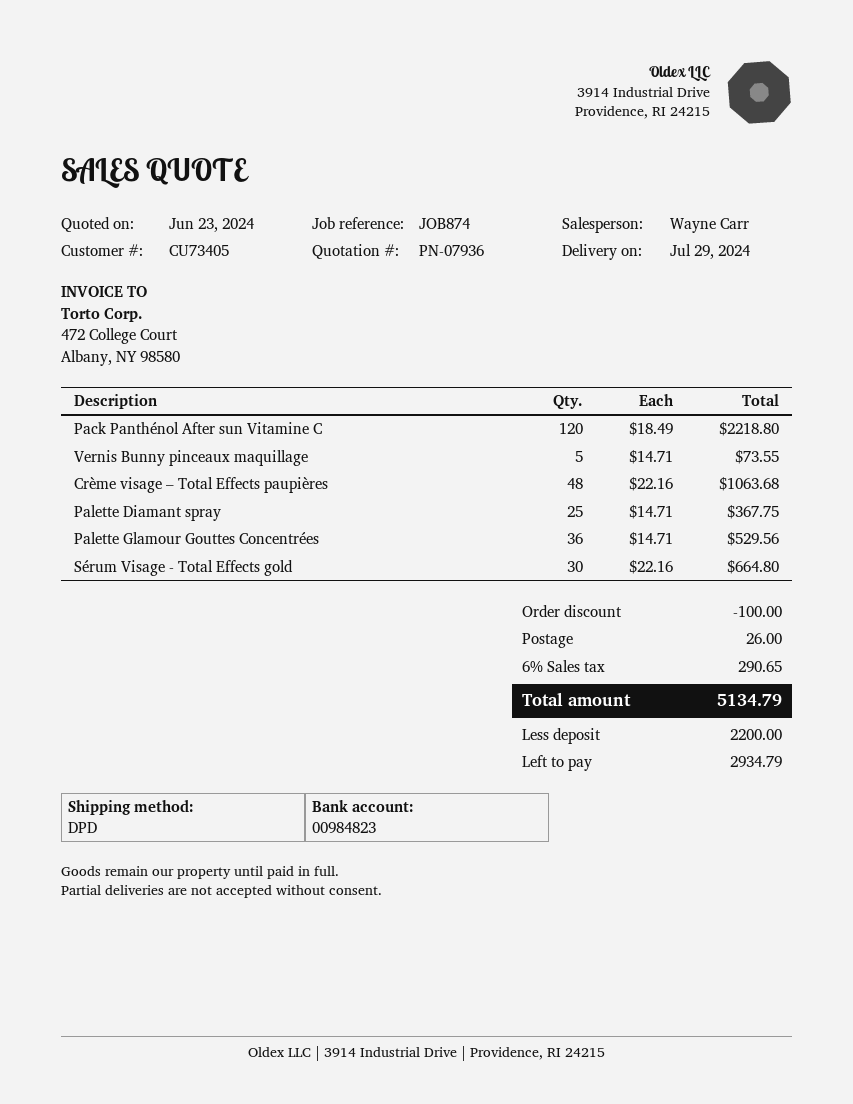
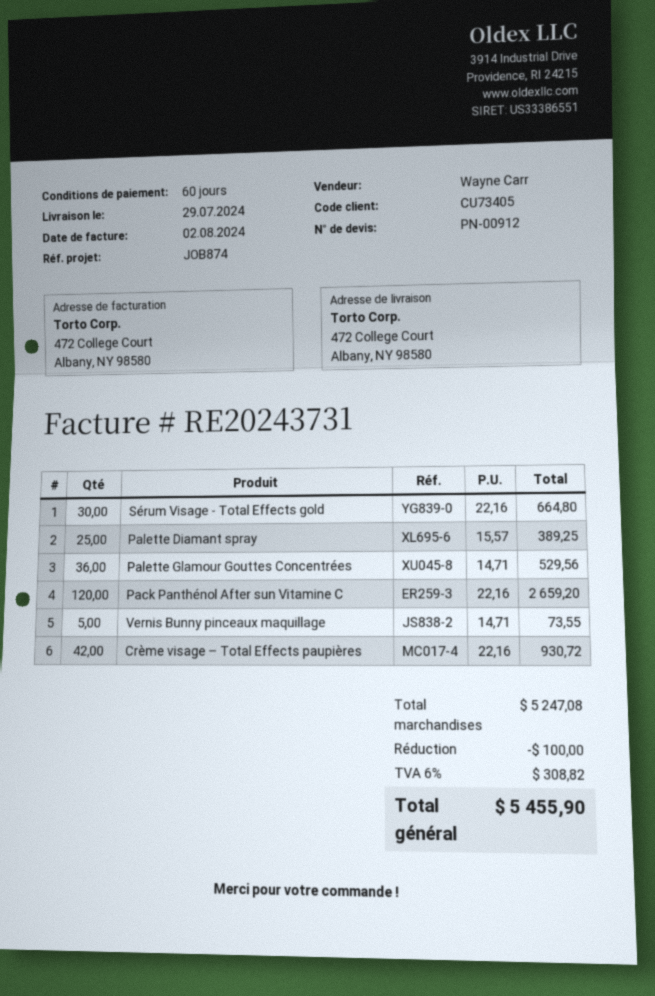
quote number: PN-07936 -> PN-00912
Pack Panthénol After sun Vitamine C: 120 x 18.49 = 2218.80 -> 120 x 22.16 = 2659.20
Crème visage – Total Effects paupières: 48 x 22.16 = 1063.68 -> 42 x 22.16 = 930.72
Palette Diamant spray: 25 x 14.71 = 367.75 -> 25 x 15.57 = 389.25
shipping: 26.00 -> none
tax: 6% = 290.65 -> 6% = 308.82
total: 5134.79 -> 5455.90

